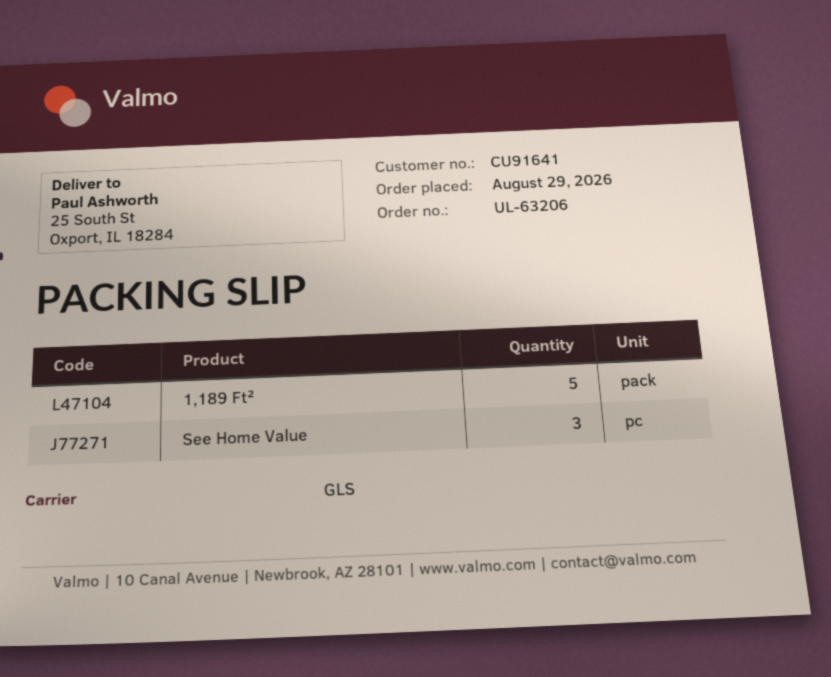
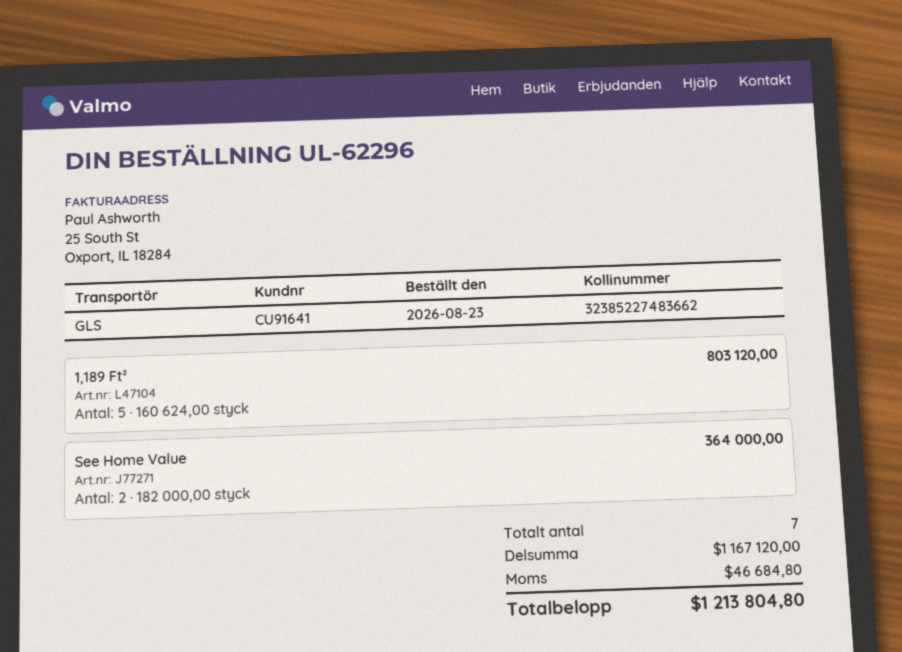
order number: UL-63206 -> UL-62296
order date: 2026-08-29 -> 2026-08-23
See Home Value: 3 -> 2

